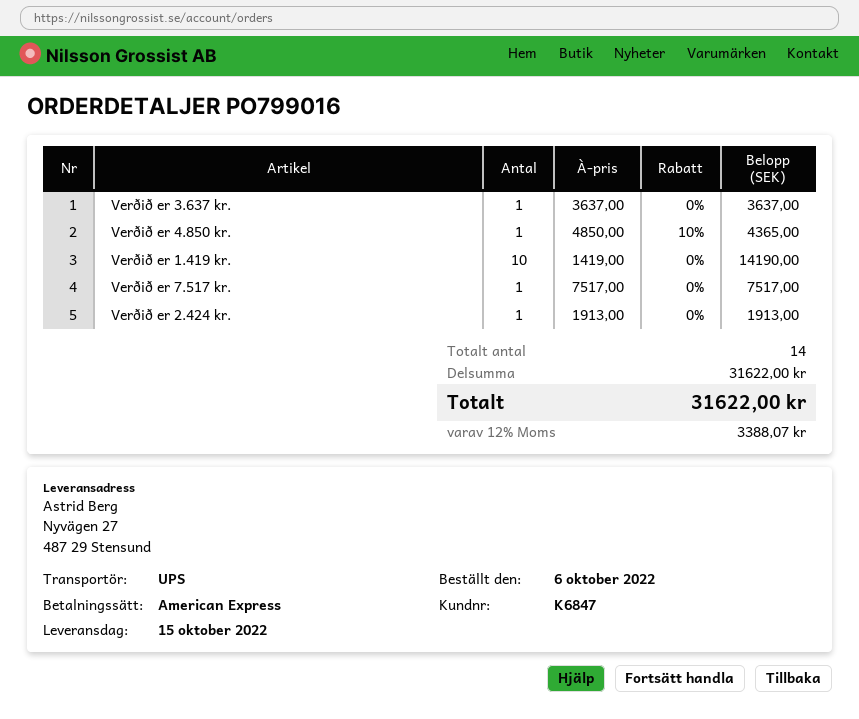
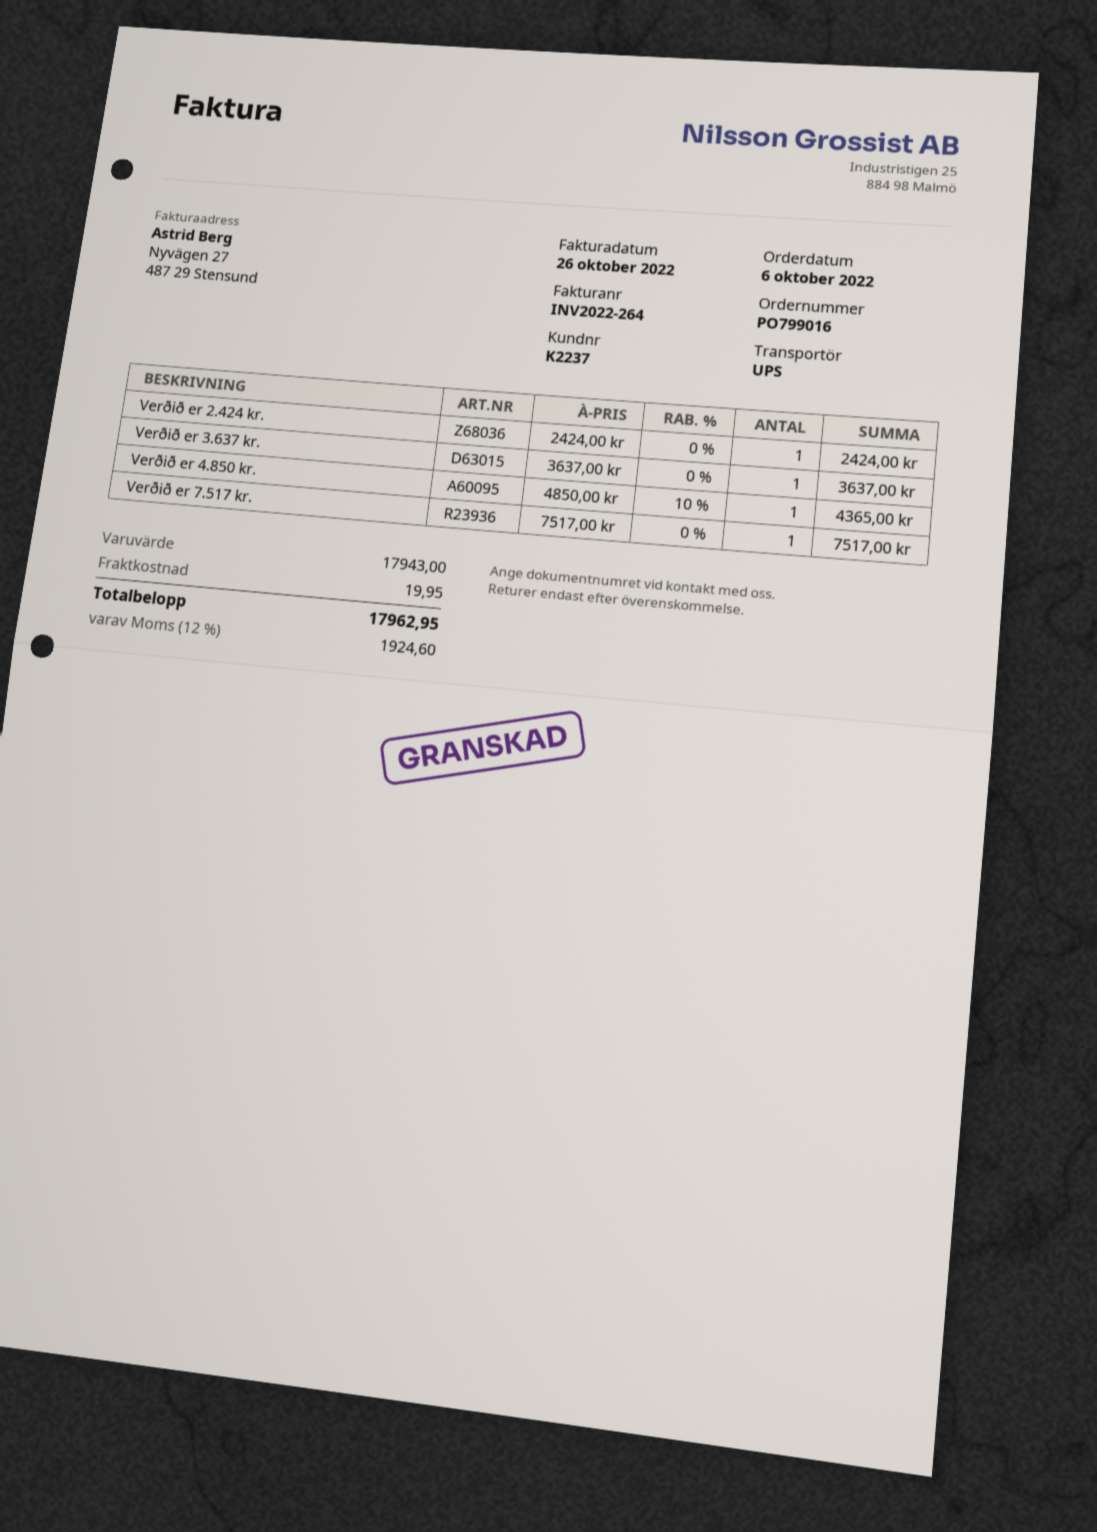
customer number: K6847 -> K2237
Verðið er 1.419 kr.: 10 x 1419.00 = 14190.00 -> none
Verðið er 2.424 kr.: 1 x 1913.00 = 1913.00 -> 1 x 2424.00 = 2424.00
subtotal: 31622.00 -> 17943.00
shipping: none -> 19.95
tax: 12% = 3388.07 -> 12% = 1924.60
total: 31622.00 -> 17962.95

